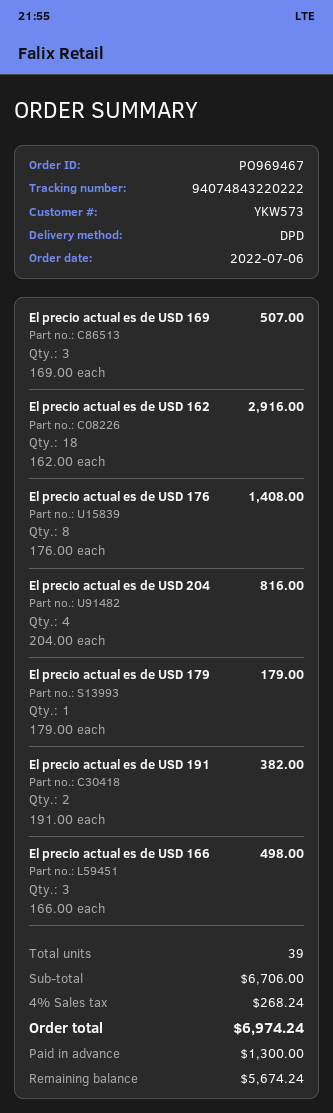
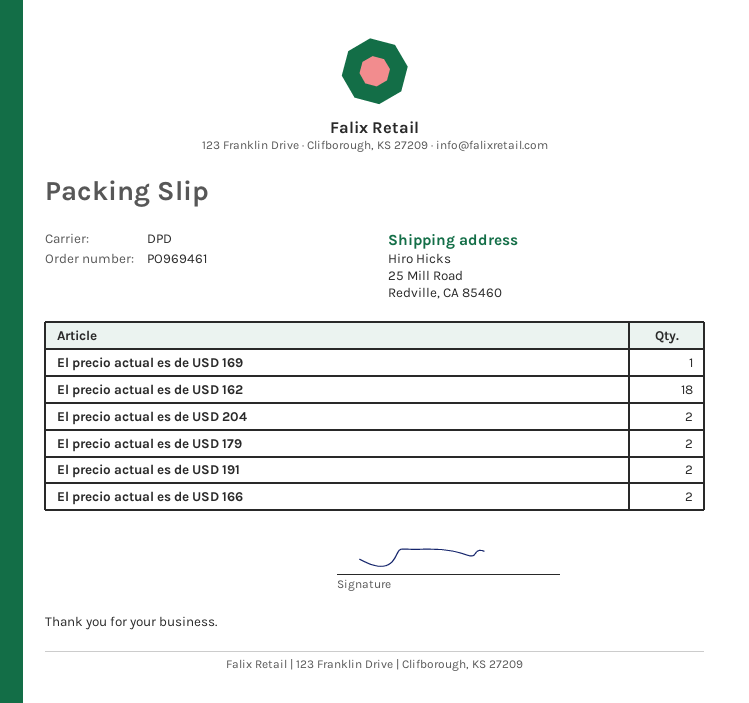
order number: PO969467 -> PO969461
El precio actual es de USD 169: 3 -> 1
El precio actual es de USD 176: 8 -> none
El precio actual es de USD 204: 4 -> 2
El precio actual es de USD 179: 1 -> 2
El precio actual es de USD 166: 3 -> 2

